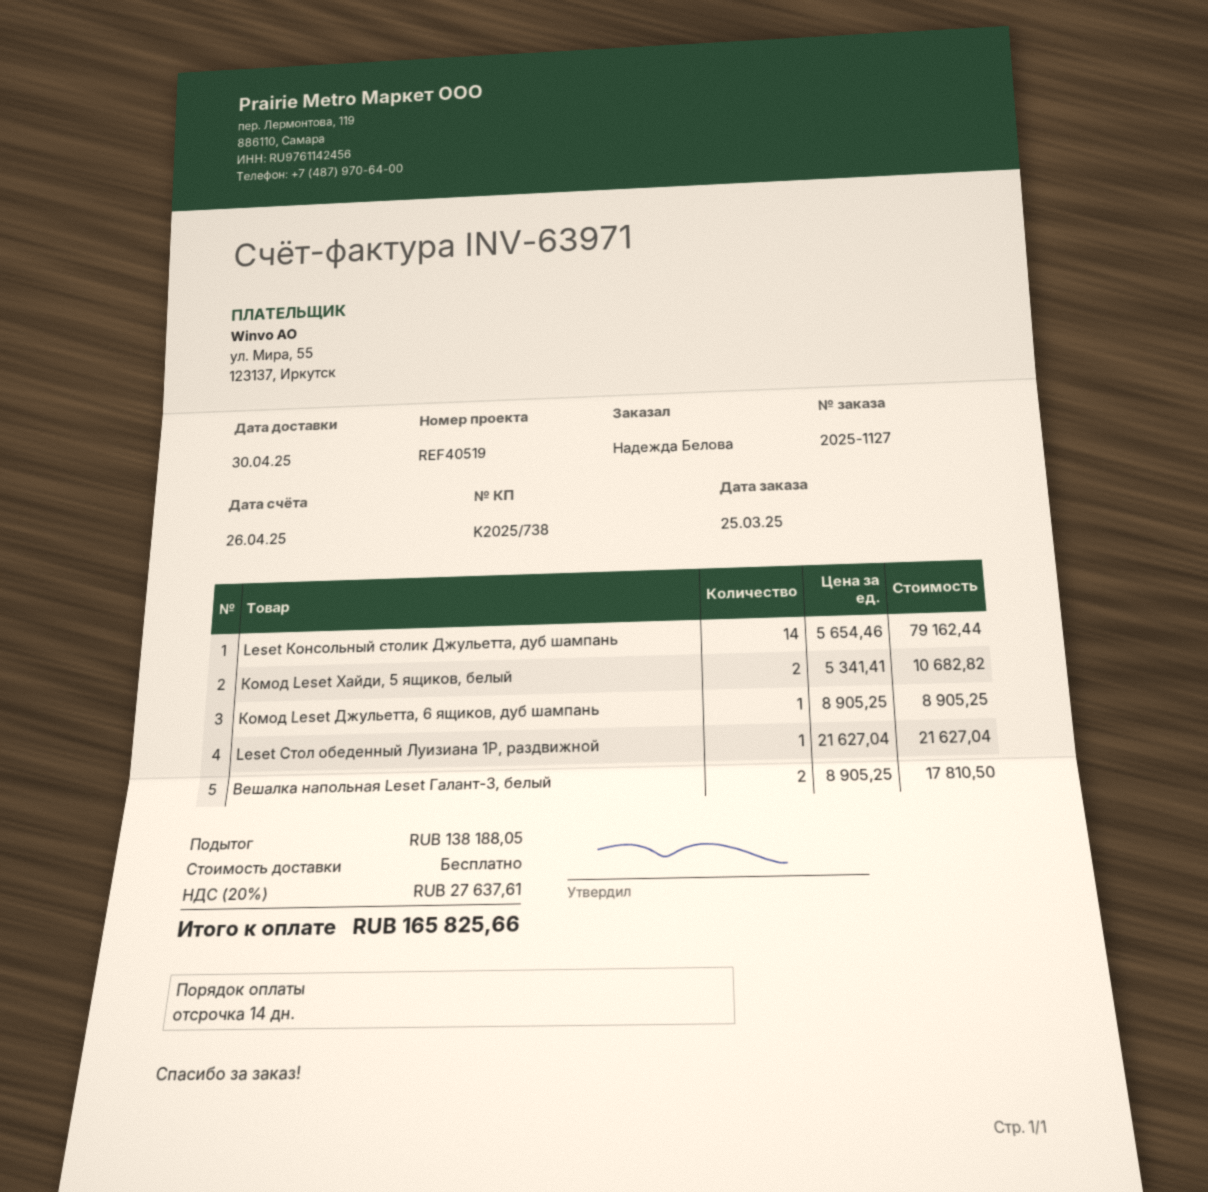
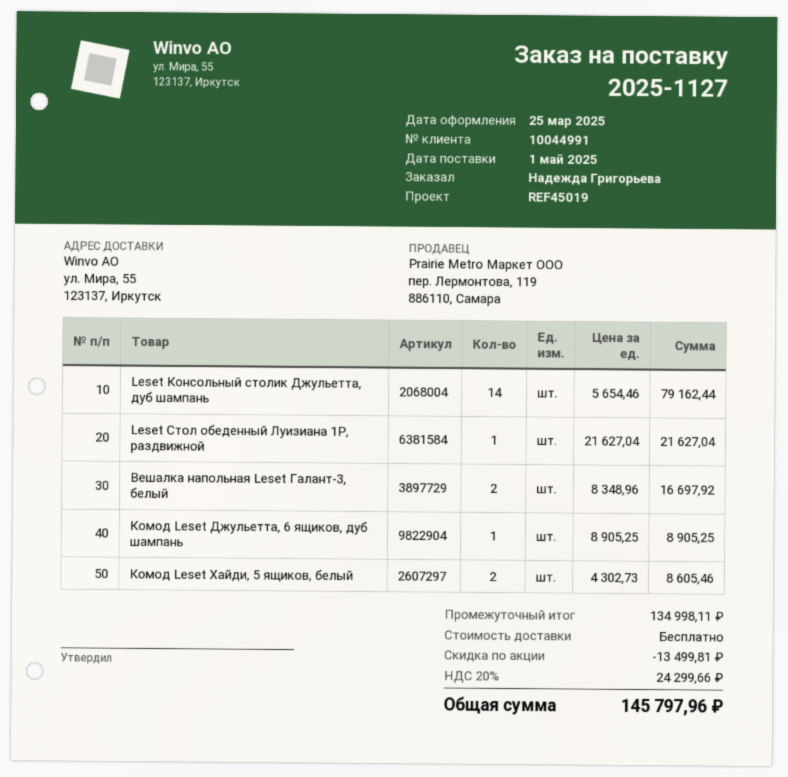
delivery date: 2025-04-30 -> 2025-05-01
reference: REF40519 -> REF45019
ordered by: Надежда Белова -> Надежда Григорьева
Комод Leset Хайди, 5 ящиков, белый: 2 x 5341.41 = 10682.82 -> 2 x 4302.73 = 8605.46
Вешалка напольная Leset Галант-3, белый: 2 x 8905.25 = 17810.50 -> 2 x 8348.96 = 16697.92
subtotal: 138188.05 -> 134998.11
discount: none -> 13499.81
tax: 20% = 27637.61 -> 20% = 24299.66
total: 165825.66 -> 145797.96

